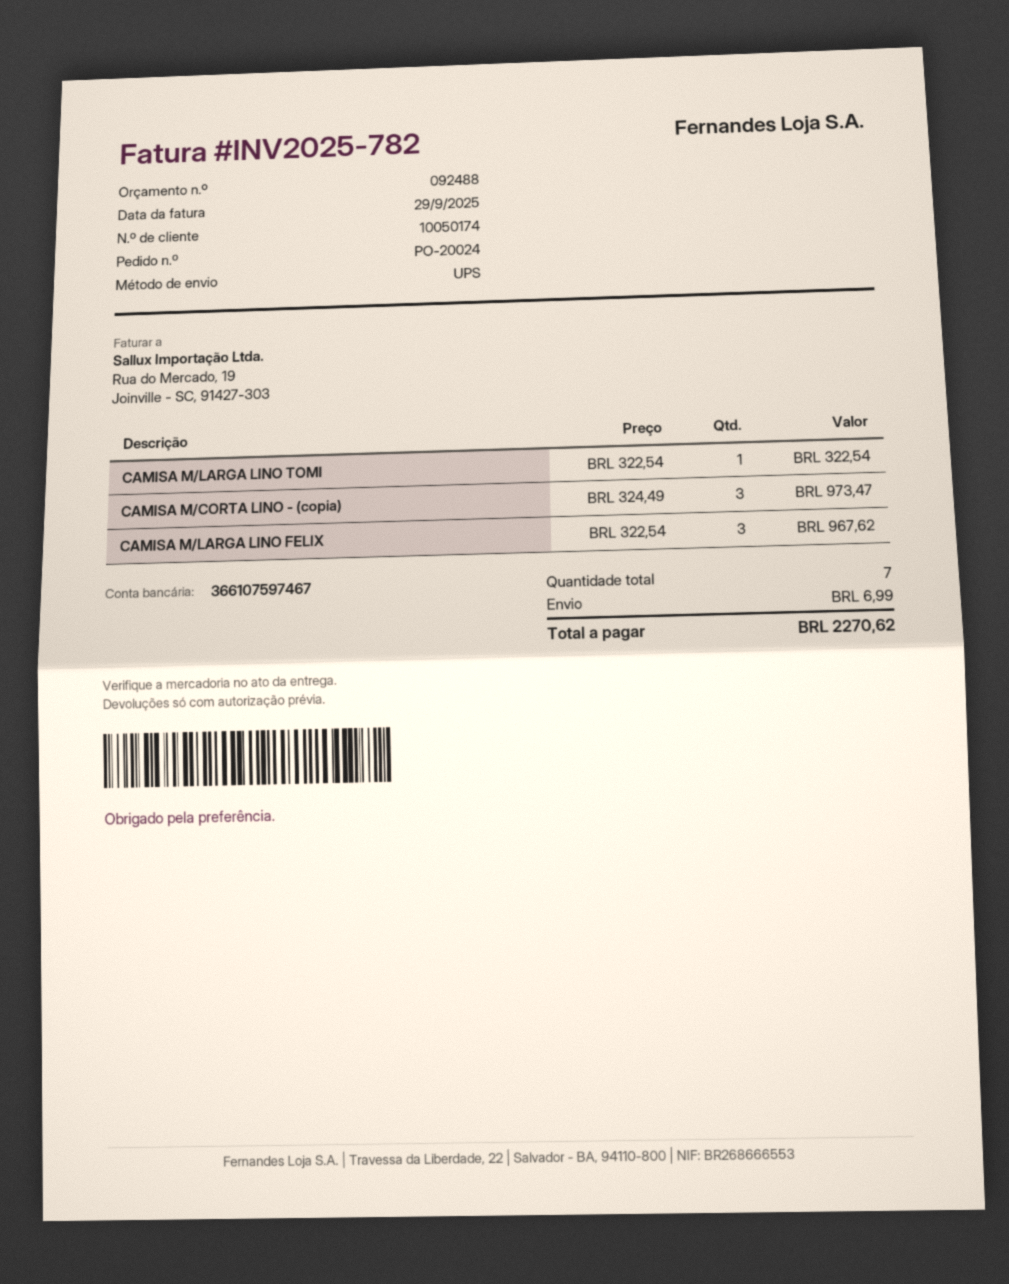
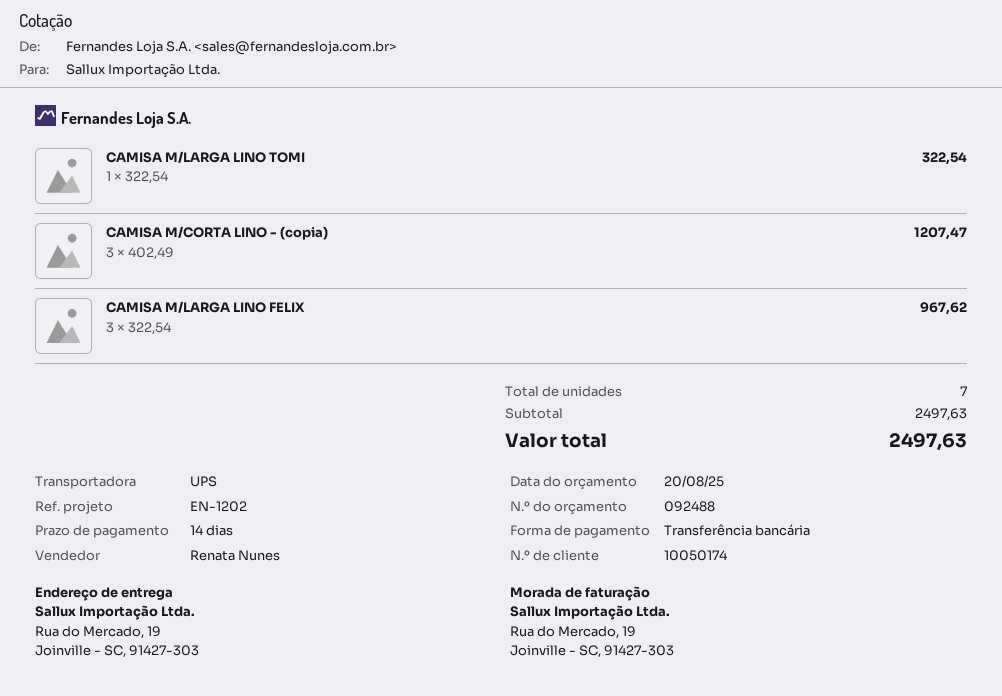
CAMISA M/CORTA LINO - (copia): 3 x 324.49 = 973.47 -> 3 x 402.49 = 1207.47
shipping: 6.99 -> none
total: 2270.62 -> 2497.63

